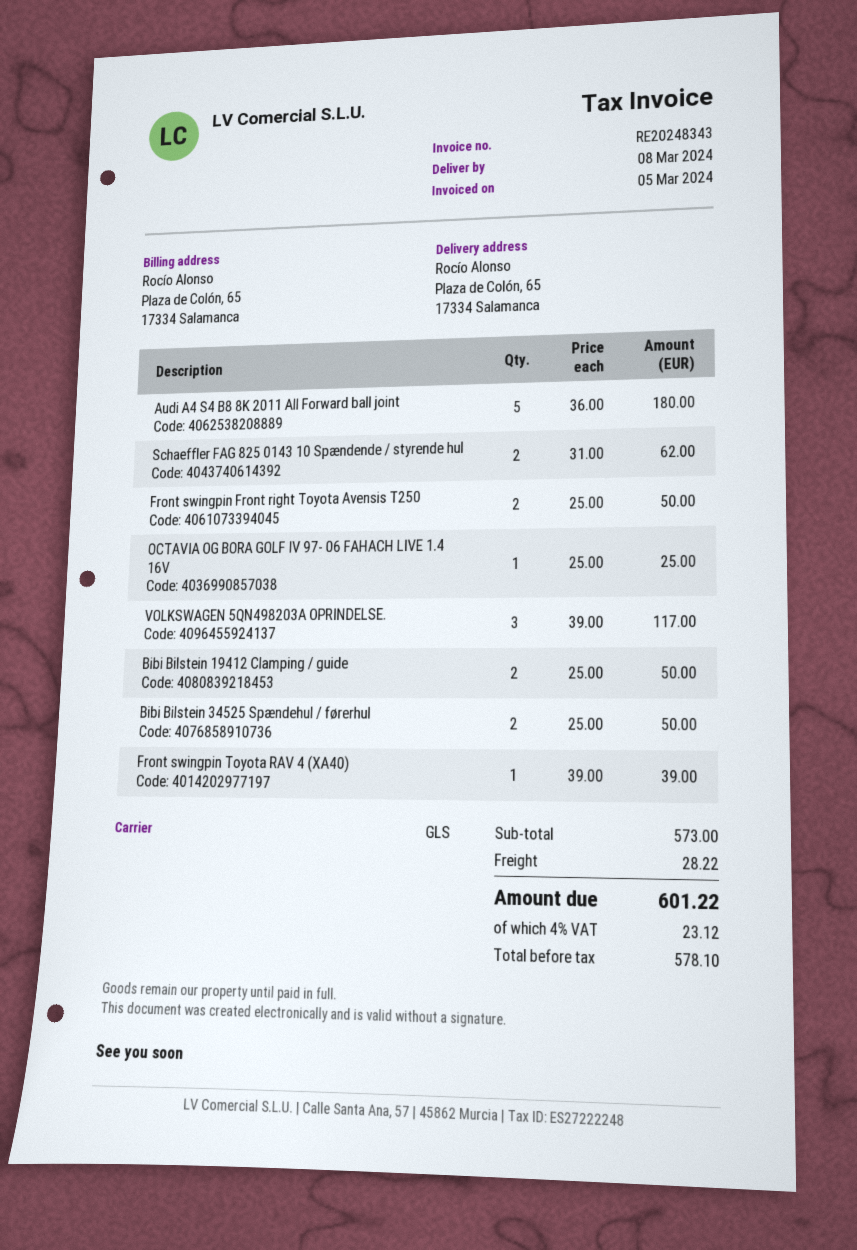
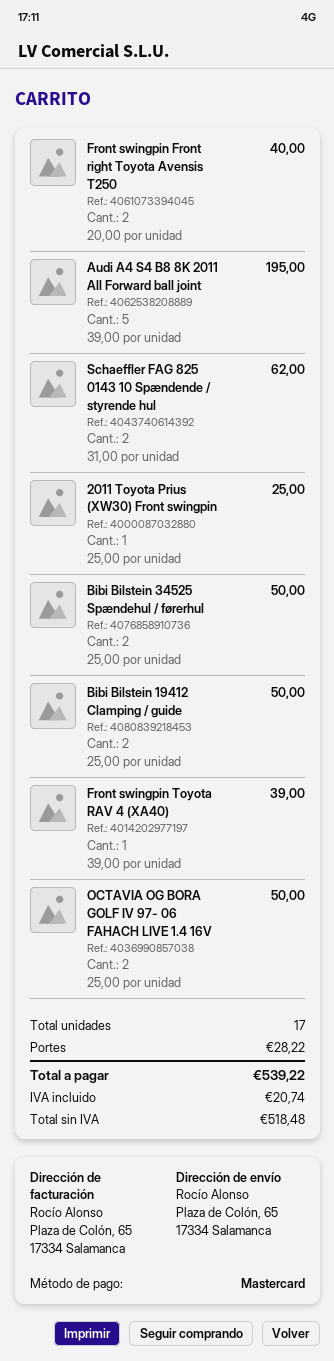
Audi A4 S4 B8 8K 2011 All Forward ball joint: 5 x 36.00 = 180.00 -> 5 x 39.00 = 195.00
Front swingpin Front right Toyota Avensis T250: 2 x 25.00 = 50.00 -> 2 x 20.00 = 40.00
OCTAVIA OG BORA GOLF IV 97- 06 FAHACH LIVE 1.4 16V: 1 x 25.00 = 25.00 -> 2 x 25.00 = 50.00
VOLKSWAGEN 5QN498203A OPRINDELSE.: 3 x 39.00 = 117.00 -> none
2011 Toyota Prius (XW30) Front swingpin: none -> 1 x 25.00 = 25.00
net: 578.10 -> 518.48
tax: 23.12 -> 20.74
total: 601.22 -> 539.22

